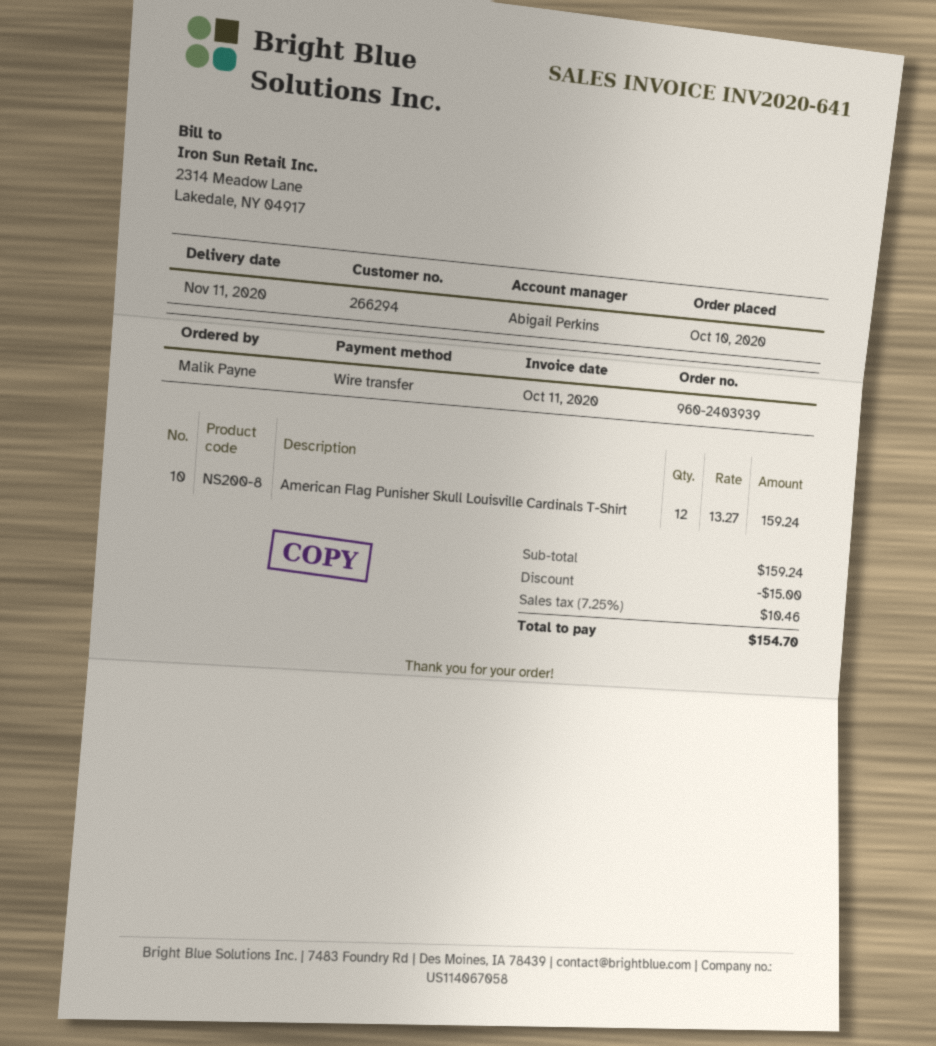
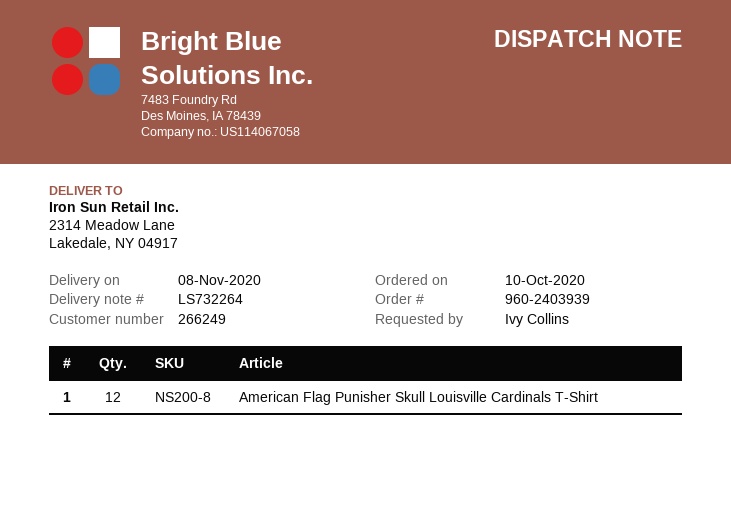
delivery date: 2020-11-11 -> 2020-11-08
customer number: 266294 -> 266249
ordered by: Malik Payne -> Ivy Collins

